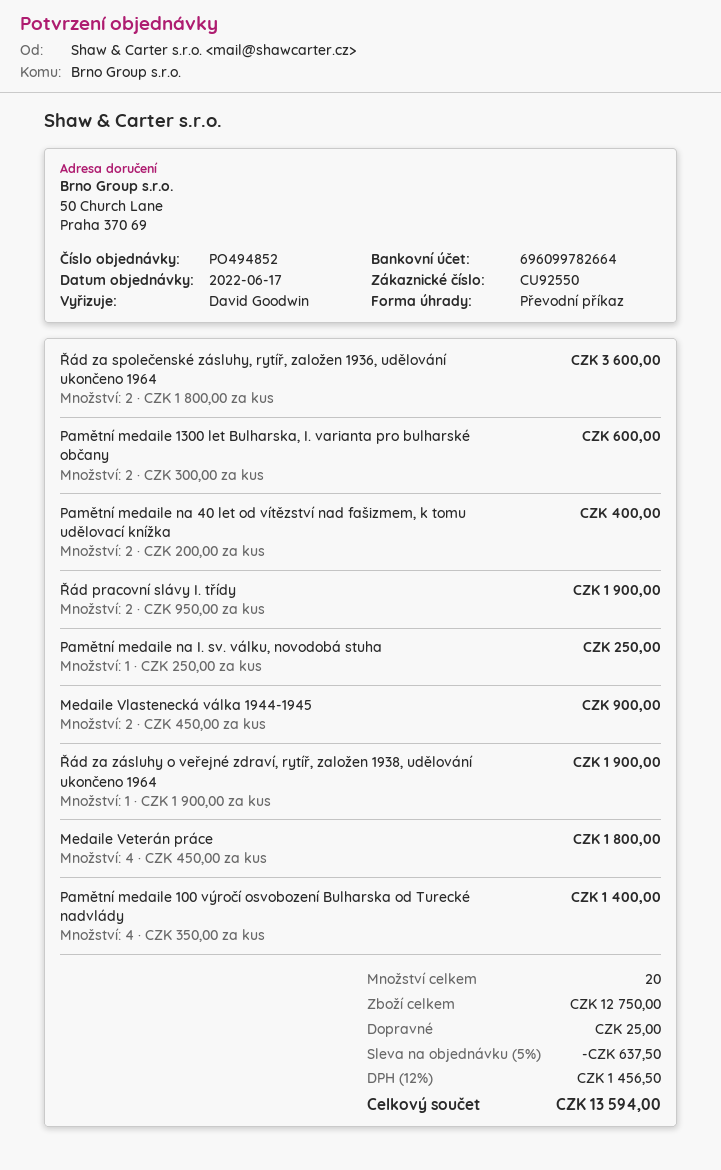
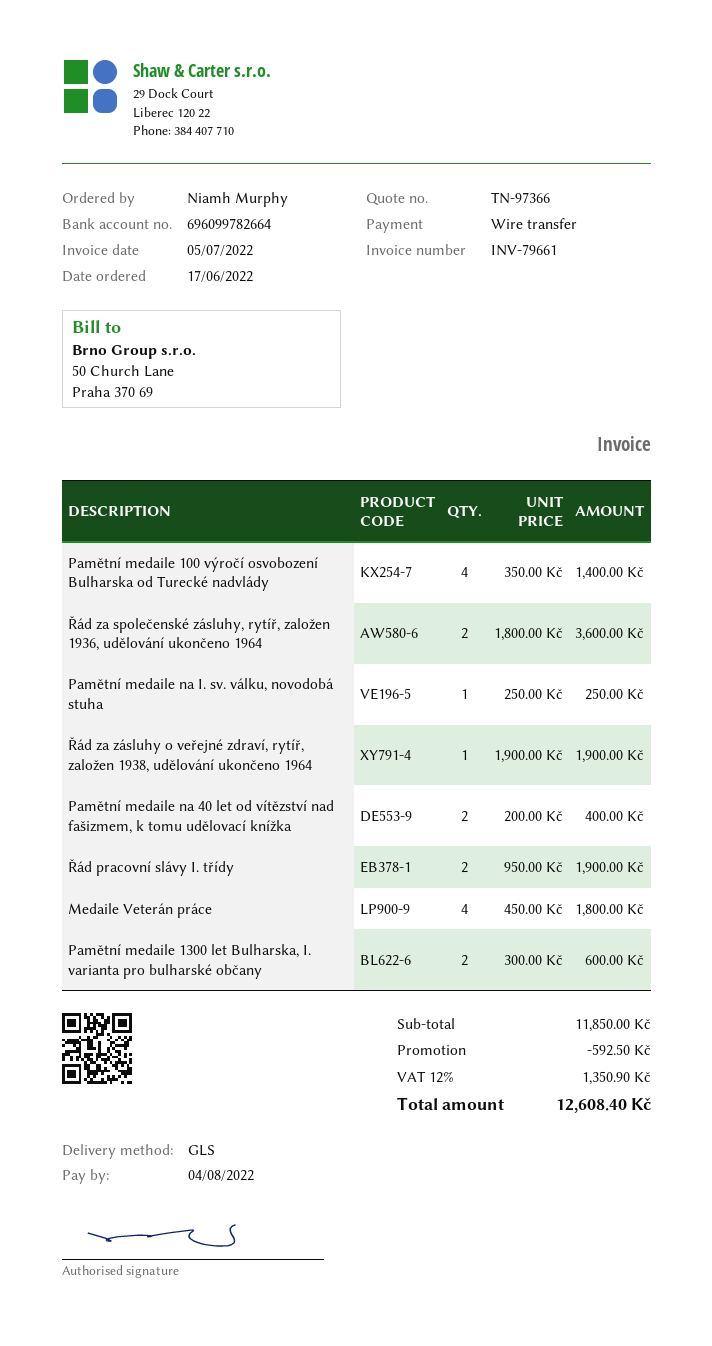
Medaile Vlastenecká válka 1944-1945: 2 x 450.00 = 900.00 -> none
subtotal: 12750.00 -> 11850.00
discount: 637.50 -> 592.50
shipping: 25.00 -> none
tax: 12% = 1456.50 -> 12% = 1350.90
total: 13594.00 -> 12608.40

